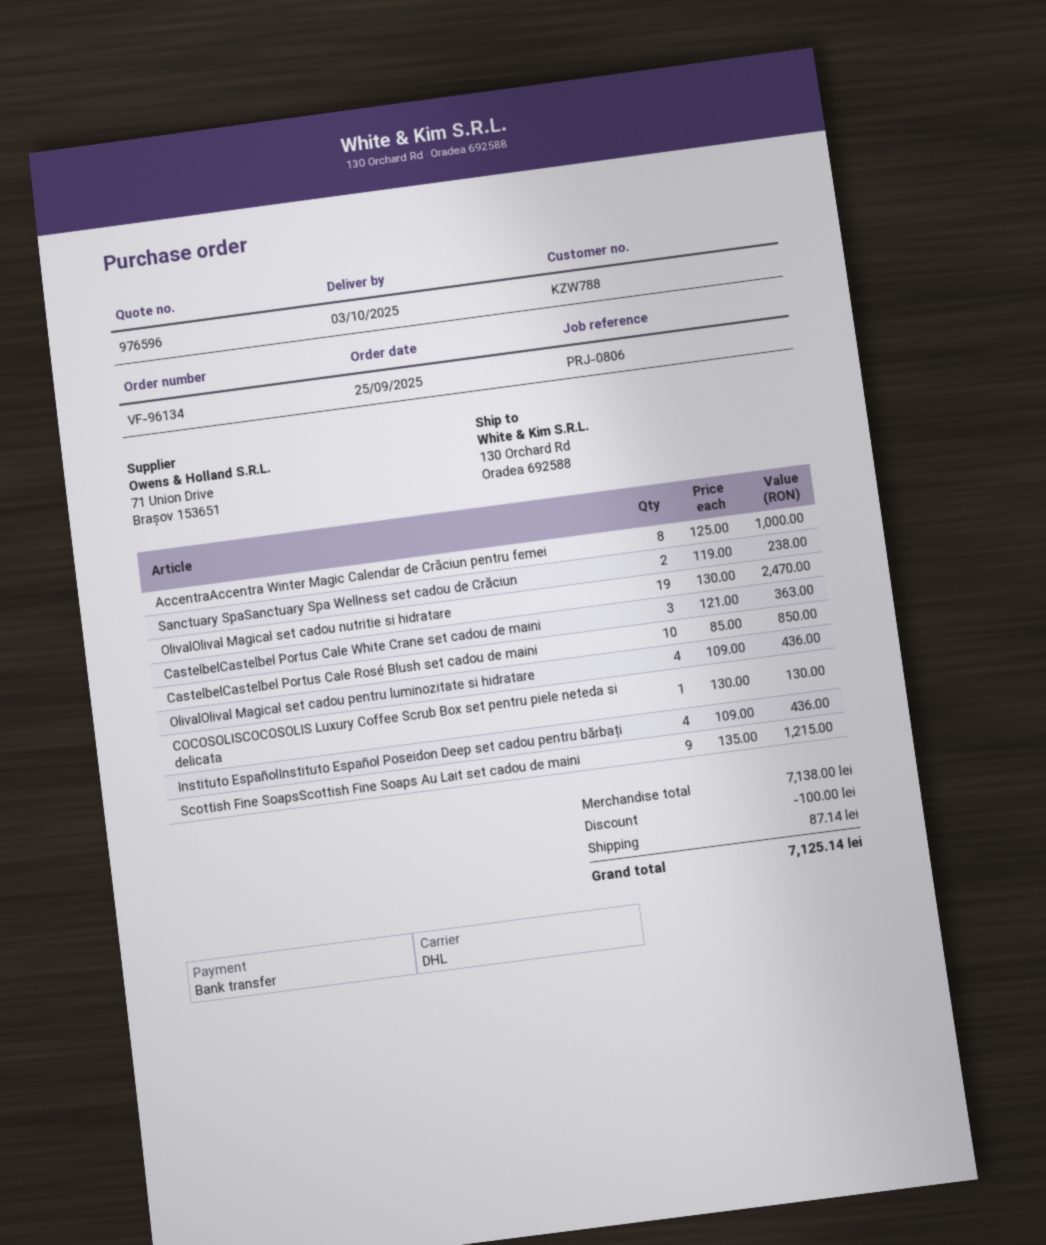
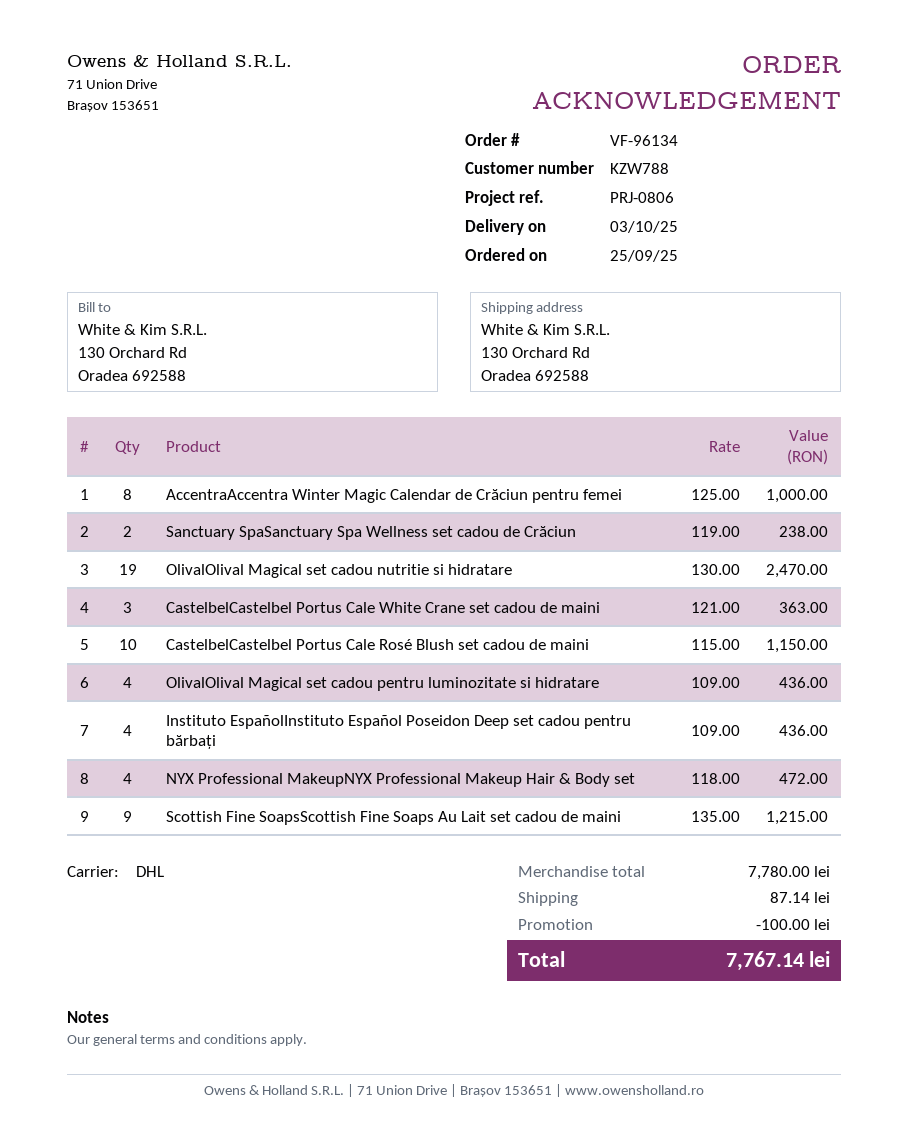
CastelbelCastelbel Portus Cale Rosé Blush set cadou de maini: 10 x 85.00 = 850.00 -> 10 x 115.00 = 1150.00
COCOSOLISCOCOSOLIS Luxury Coffee Scrub Box set pentru piele neteda si delicata: 1 x 130.00 = 130.00 -> none
NYX Professional MakeupNYX Professional Makeup Hair & Body set: none -> 4 x 118.00 = 472.00
subtotal: 7138.00 -> 7780.00
total: 7125.14 -> 7767.14

